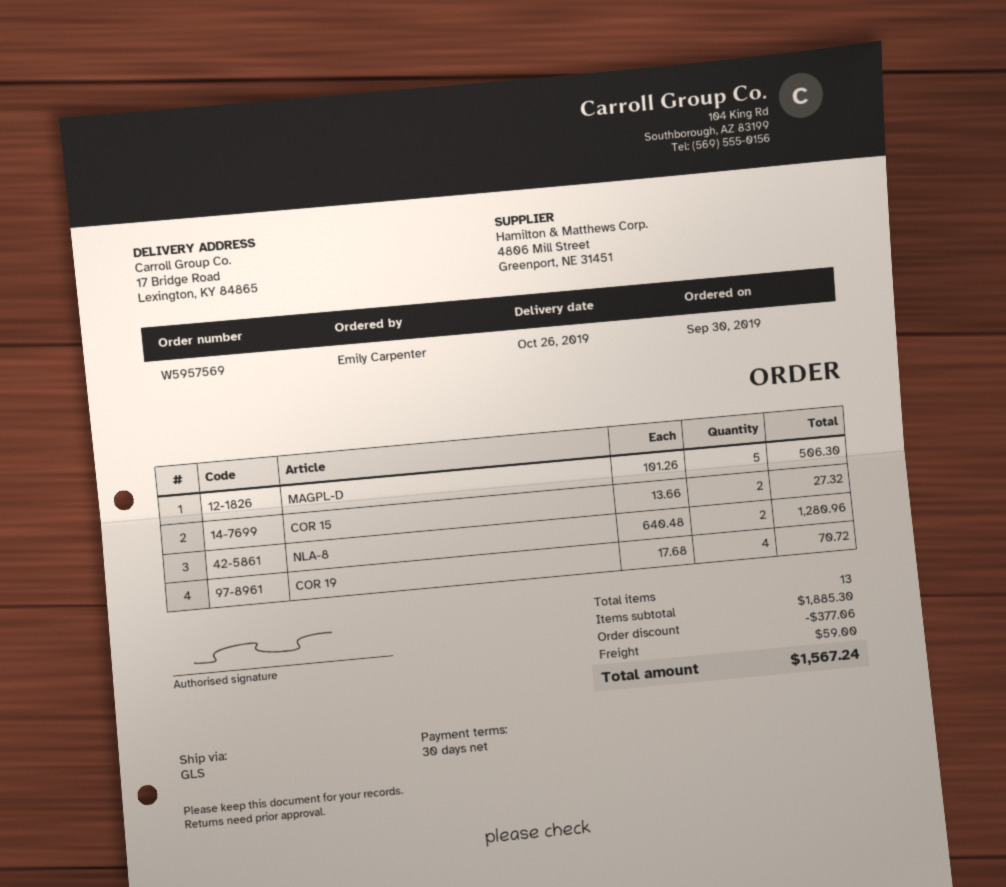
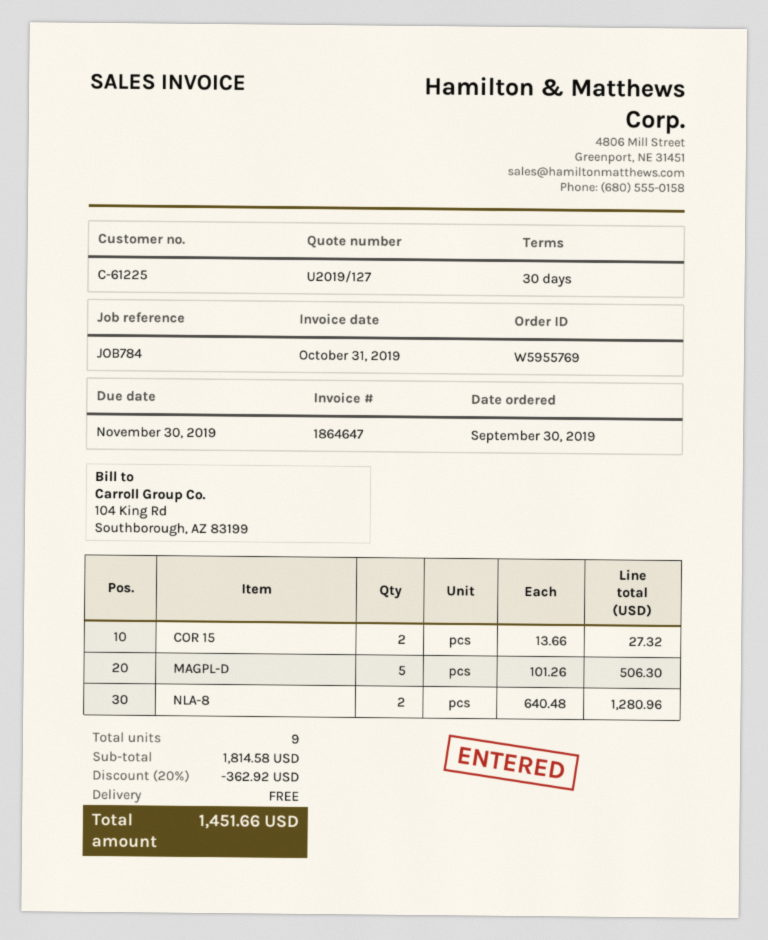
order number: W5957569 -> W5955769
COR 19: 4 x 17.68 = 70.72 -> none
total quantity: 13 -> 9
subtotal: 1885.30 -> 1814.58
discount: 377.06 -> 362.92
shipping: 59.00 -> 0.00
total: 1567.24 -> 1451.66

